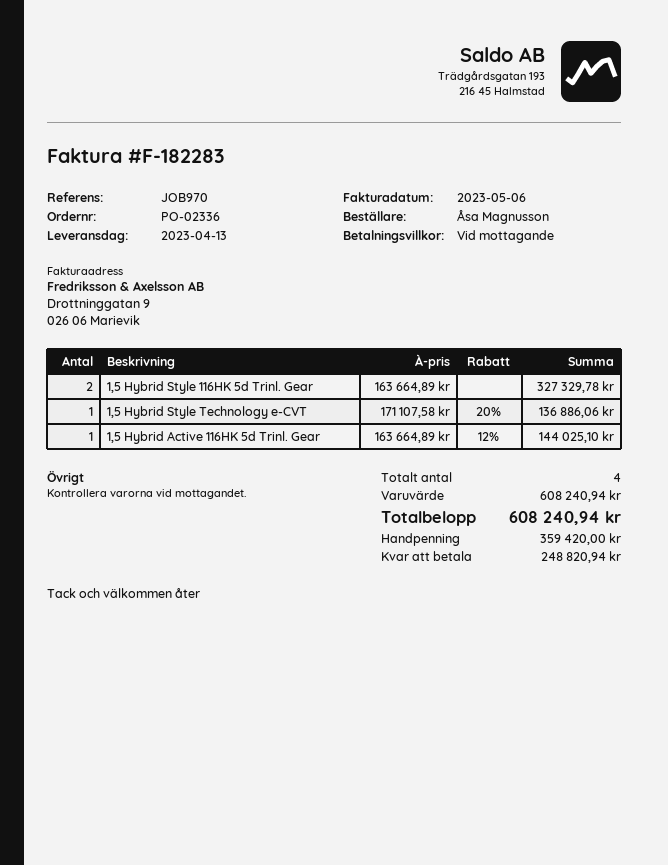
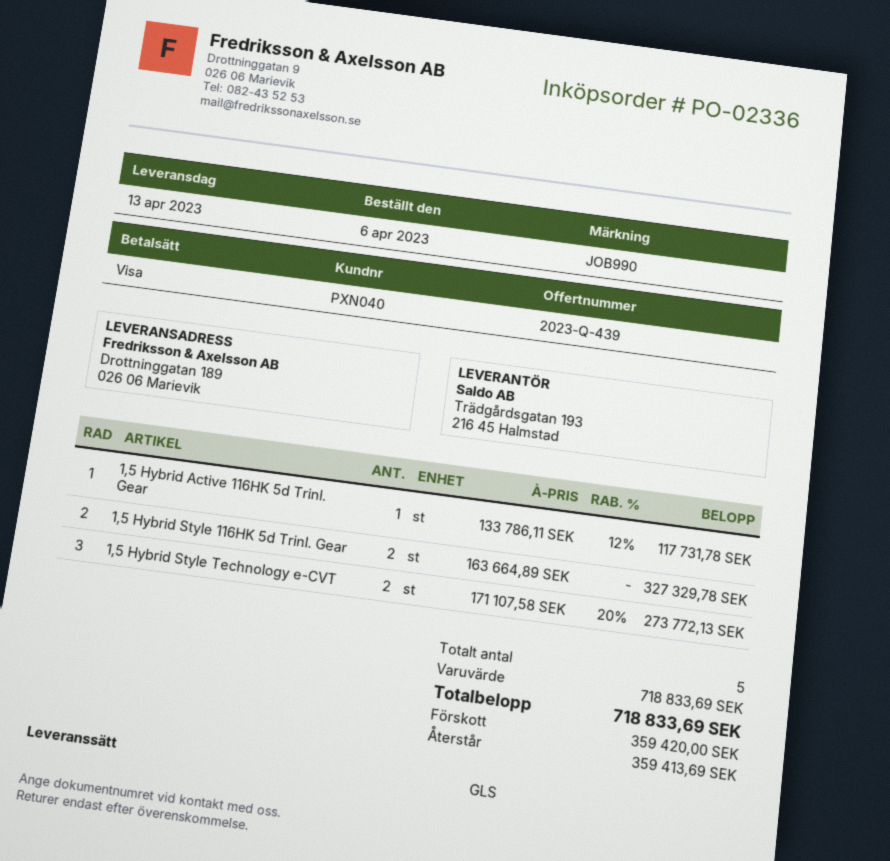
reference: JOB970 -> JOB990
1,5 Hybrid Style Technology e-CVT: 1 x 171107.58 - 20% = 136886.06 -> 2 x 171107.58 - 20% = 273772.13
1,5 Hybrid Active 116HK 5d Trinl. Gear: 1 x 163664.89 - 12% = 144025.10 -> 1 x 133786.11 - 12% = 117731.78
total quantity: 4 -> 5
subtotal: 608240.94 -> 718833.69
total: 608240.94 -> 718833.69
balance: 248820.94 -> 359413.69

